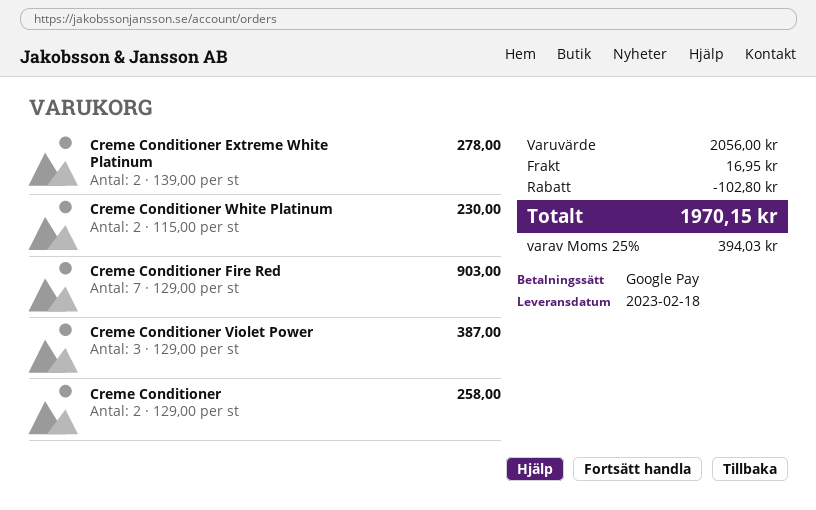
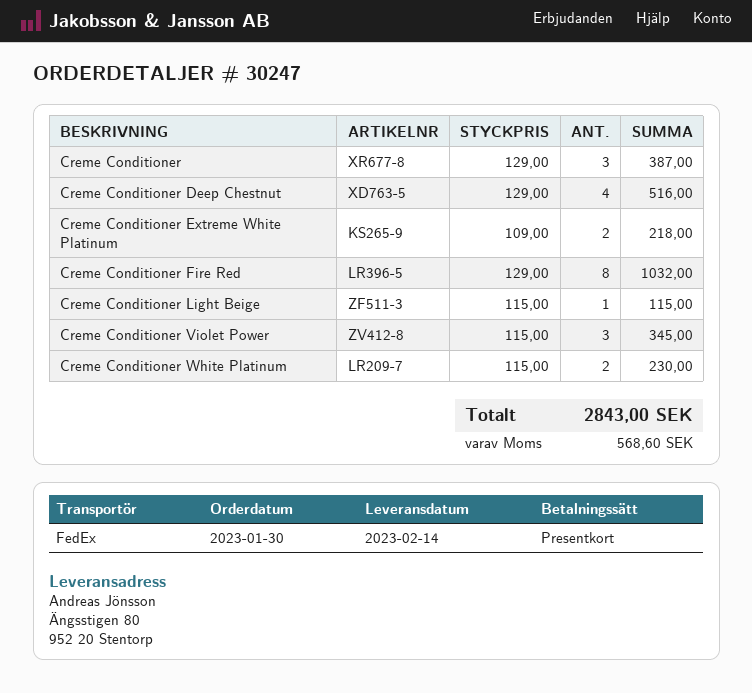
delivery date: 2023-02-18 -> 2023-02-14
payment method: Google Pay -> gift card
Creme Conditioner Extreme White Platinum: 2 x 139.00 = 278.00 -> 2 x 109.00 = 218.00
Creme Conditioner Fire Red: 7 x 129.00 = 903.00 -> 8 x 129.00 = 1032.00
Creme Conditioner Violet Power: 3 x 129.00 = 387.00 -> 3 x 115.00 = 345.00
Creme Conditioner: 2 x 129.00 = 258.00 -> 3 x 129.00 = 387.00
Creme Conditioner Deep Chestnut: none -> 4 x 129.00 = 516.00
Creme Conditioner Light Beige: none -> 1 x 115.00 = 115.00
discount: 102.80 -> none
shipping: 16.95 -> none
tax: 394.03 -> 568.60
total: 1970.15 -> 2843.00

